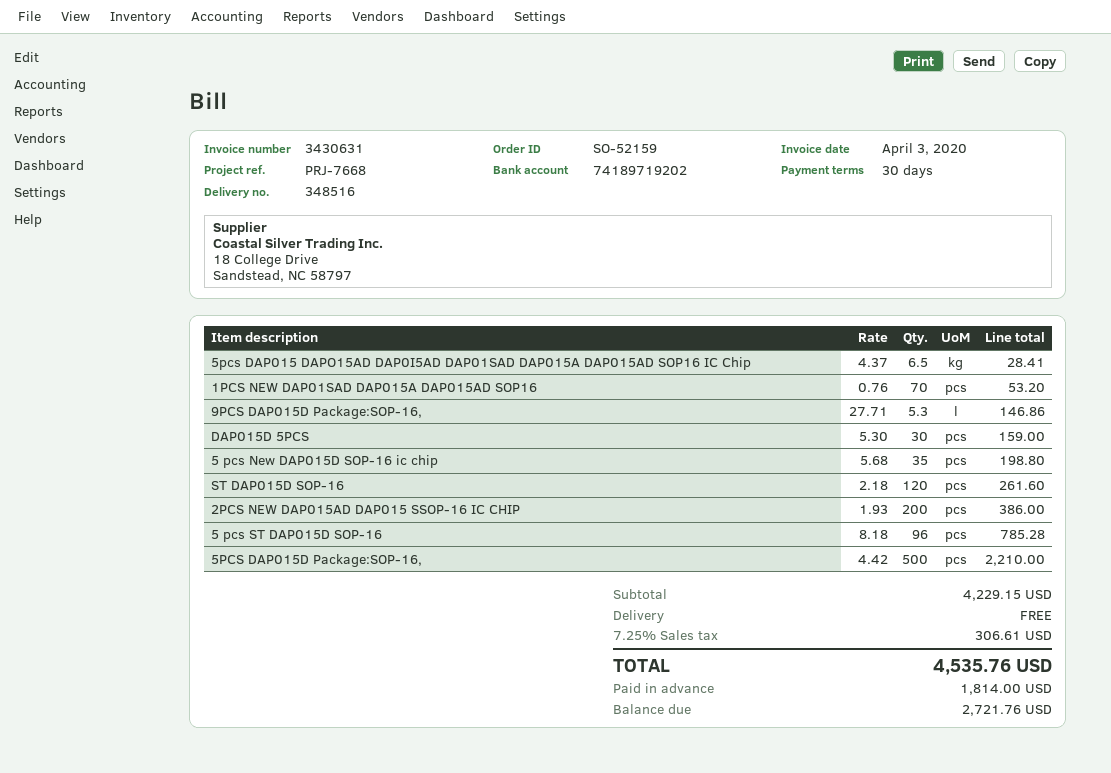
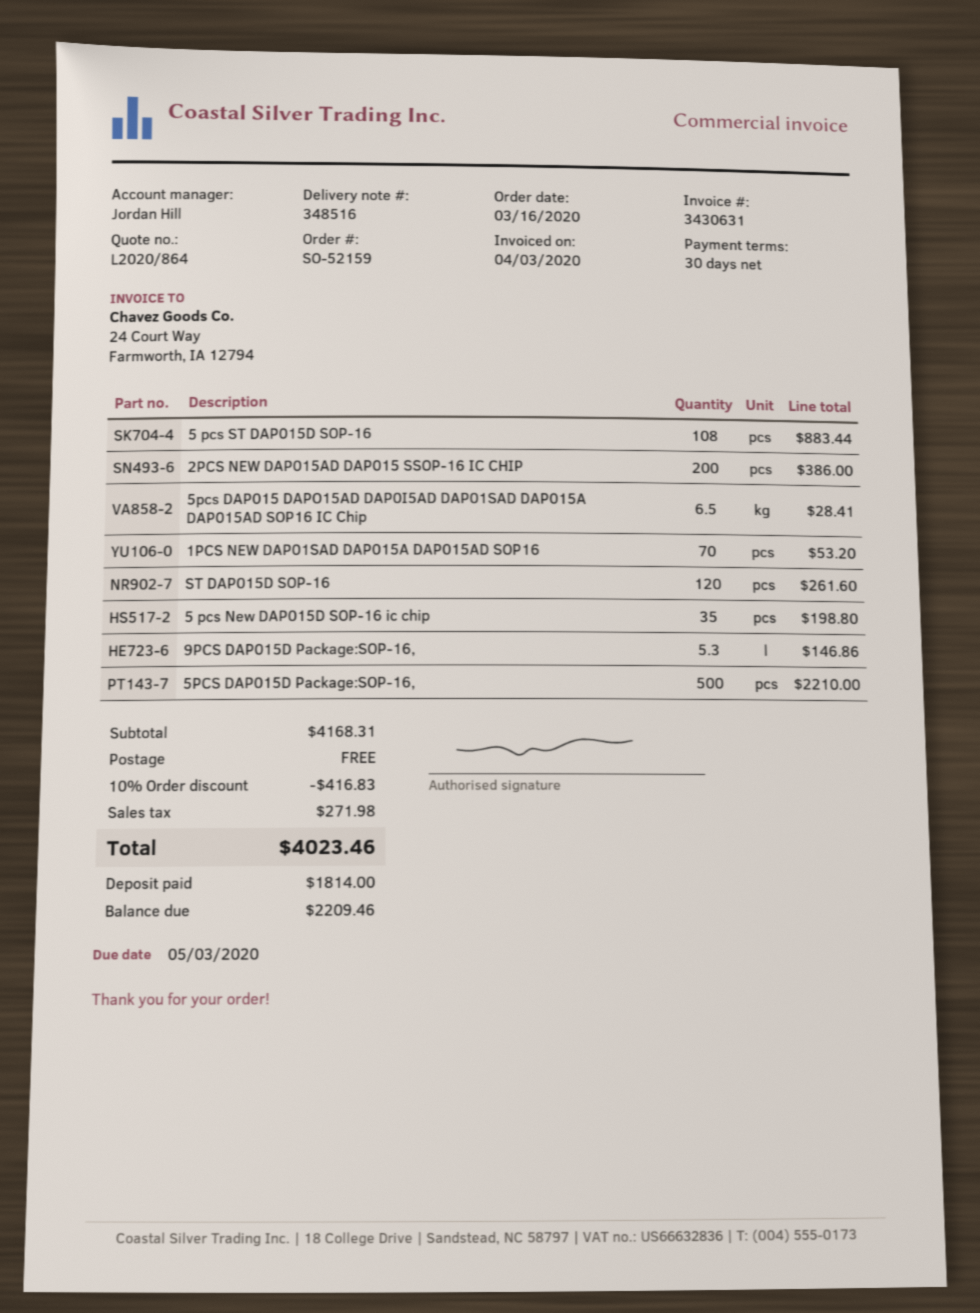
DAP015D 5PCS: 30 for 159.00 -> none
5 pcs ST DAP015D SOP-16: 96 for 785.28 -> 108 for 883.44
subtotal: 4229.15 -> 4168.31
discount: none -> 10% = 416.83
tax: 306.61 -> 271.98
total: 4535.76 -> 4023.46
balance: 2721.76 -> 2209.46

